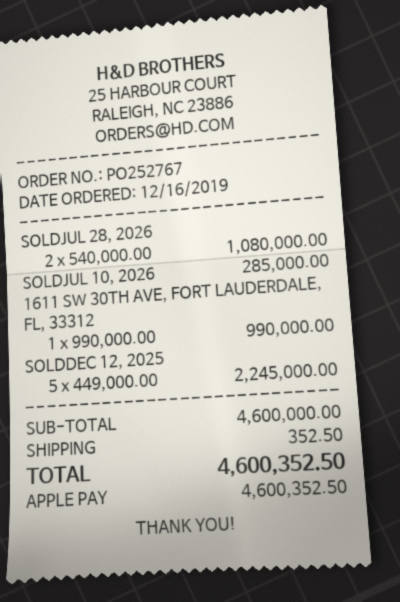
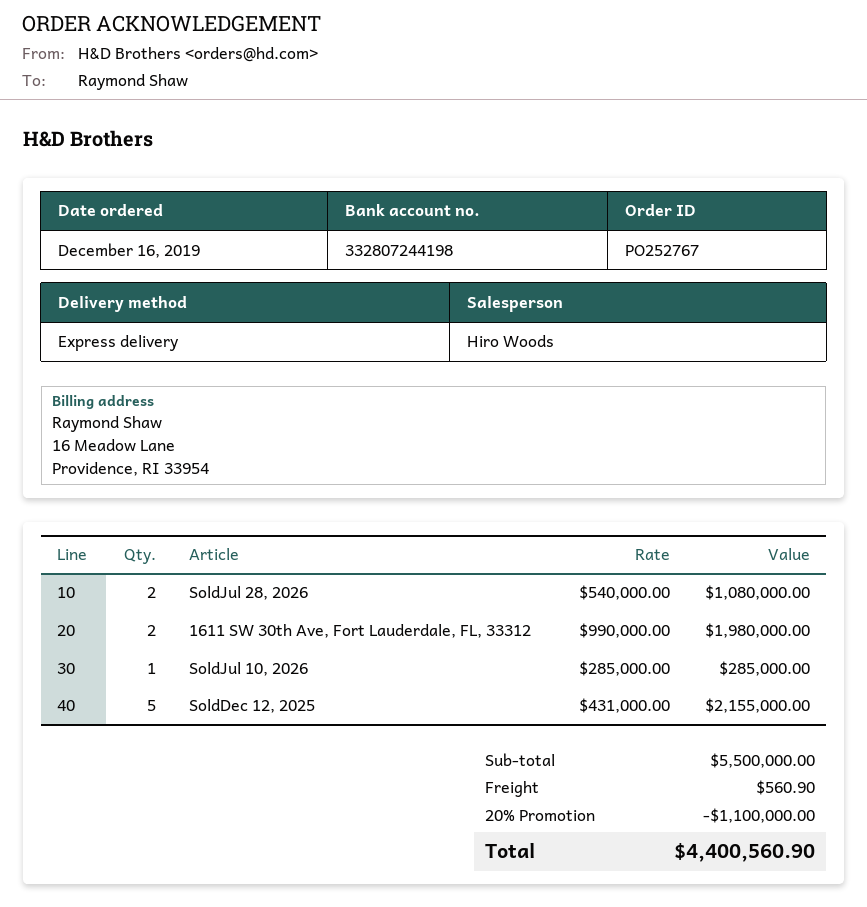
1611 SW 30TH AVE, FORT LAUDERDALE, FL, 33312: 1 x 990000.00 = 990000.00 -> 2 x 990000.00 = 1980000.00
SOLDDEC 12, 2025: 5 x 449000.00 = 2245000.00 -> 5 x 431000.00 = 2155000.00
subtotal: 4600000.00 -> 5500000.00
discount: none -> 20% = 1100000.00
shipping: 352.50 -> 560.90
total: 4600352.50 -> 4400560.90

